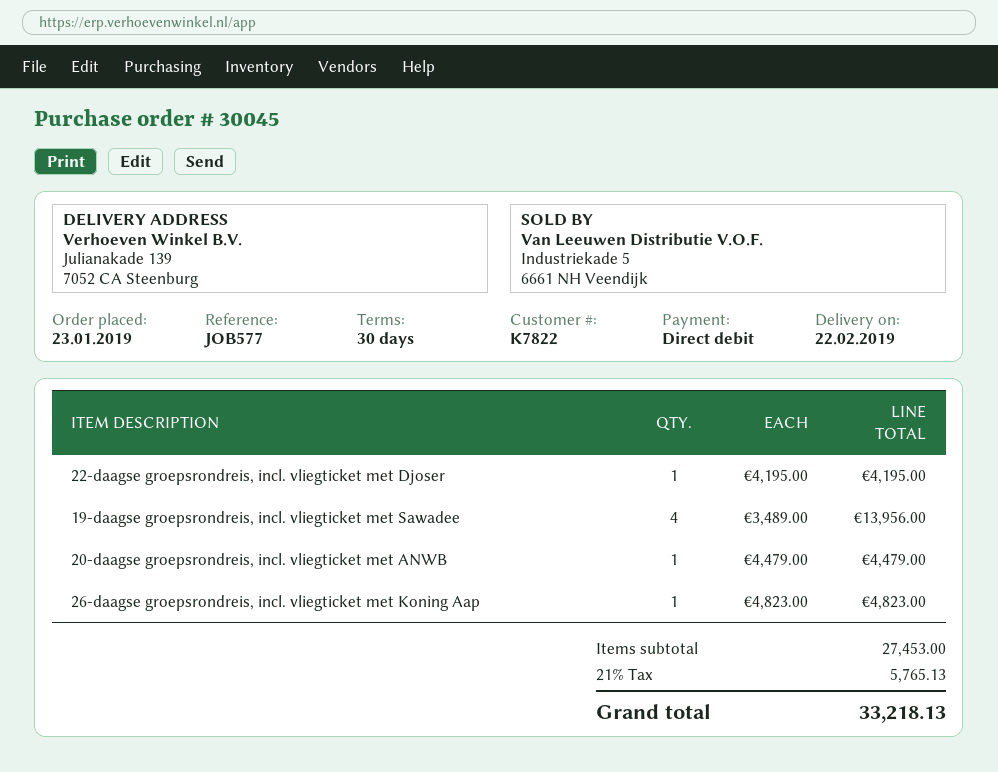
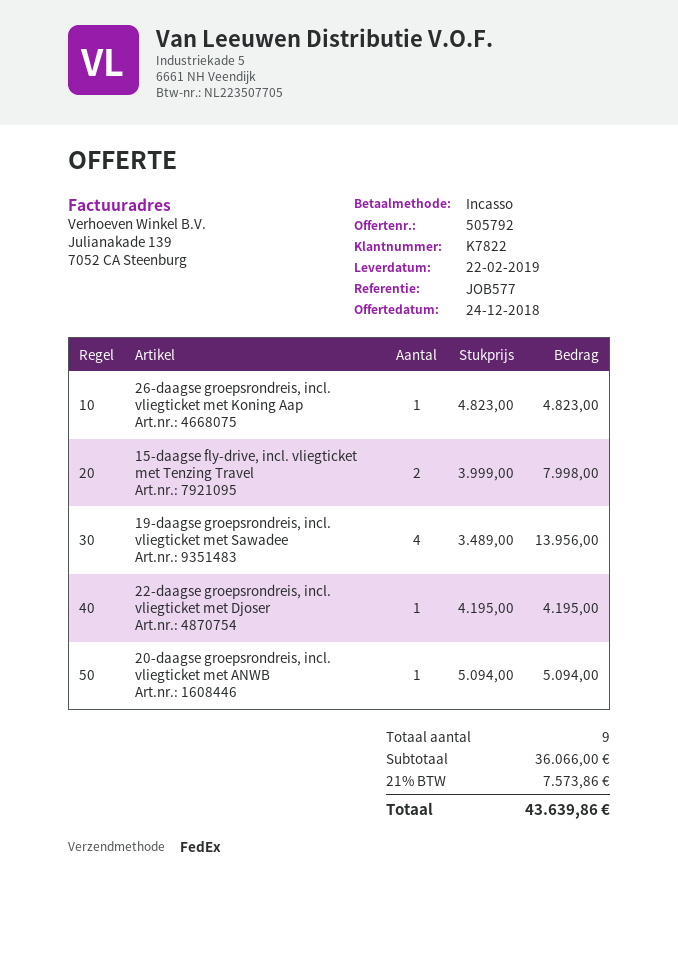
20-daagse groepsrondreis, incl. vliegticket met ANWB: 1 x 4479.00 = 4479.00 -> 1 x 5094.00 = 5094.00
15-daagse fly-drive, incl. vliegticket met Tenzing Travel: none -> 2 x 3999.00 = 7998.00
subtotal: 27453.00 -> 36066.00
tax: 21% = 5765.13 -> 21% = 7573.86
total: 33218.13 -> 43639.86

